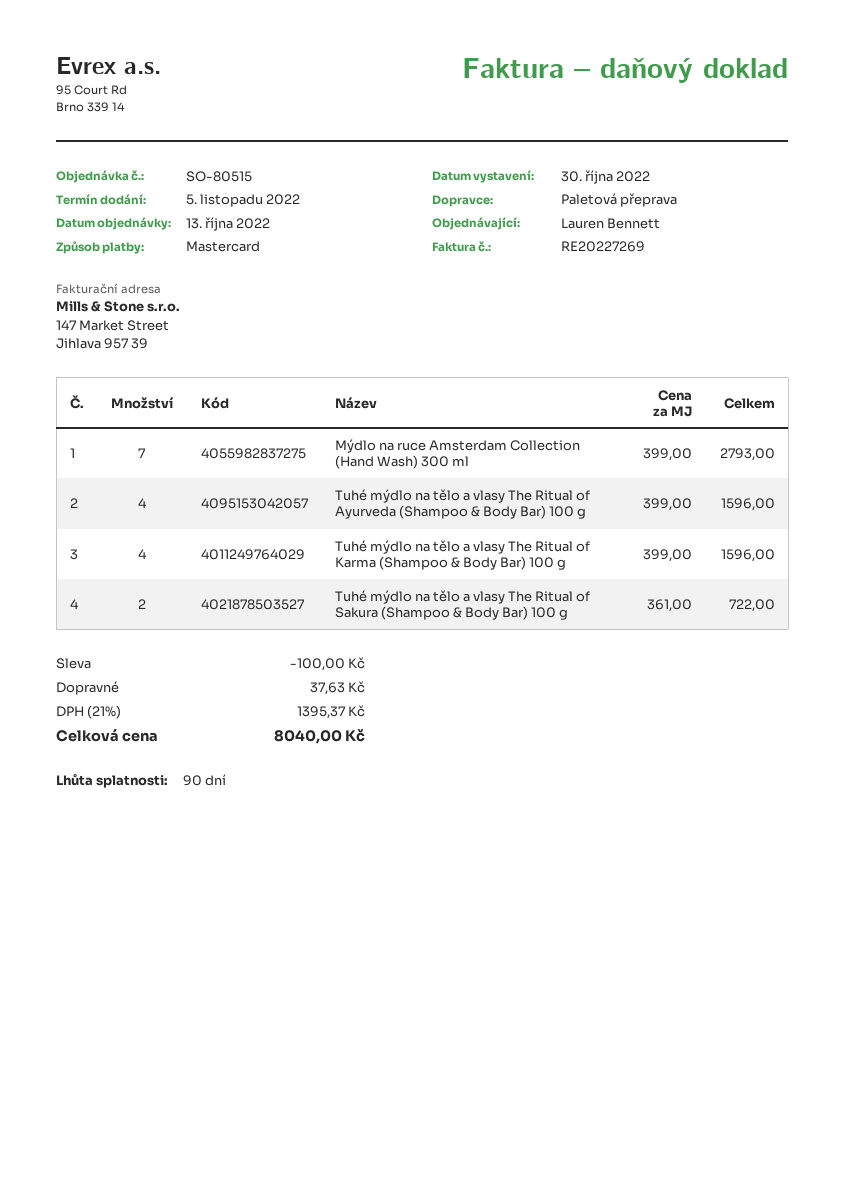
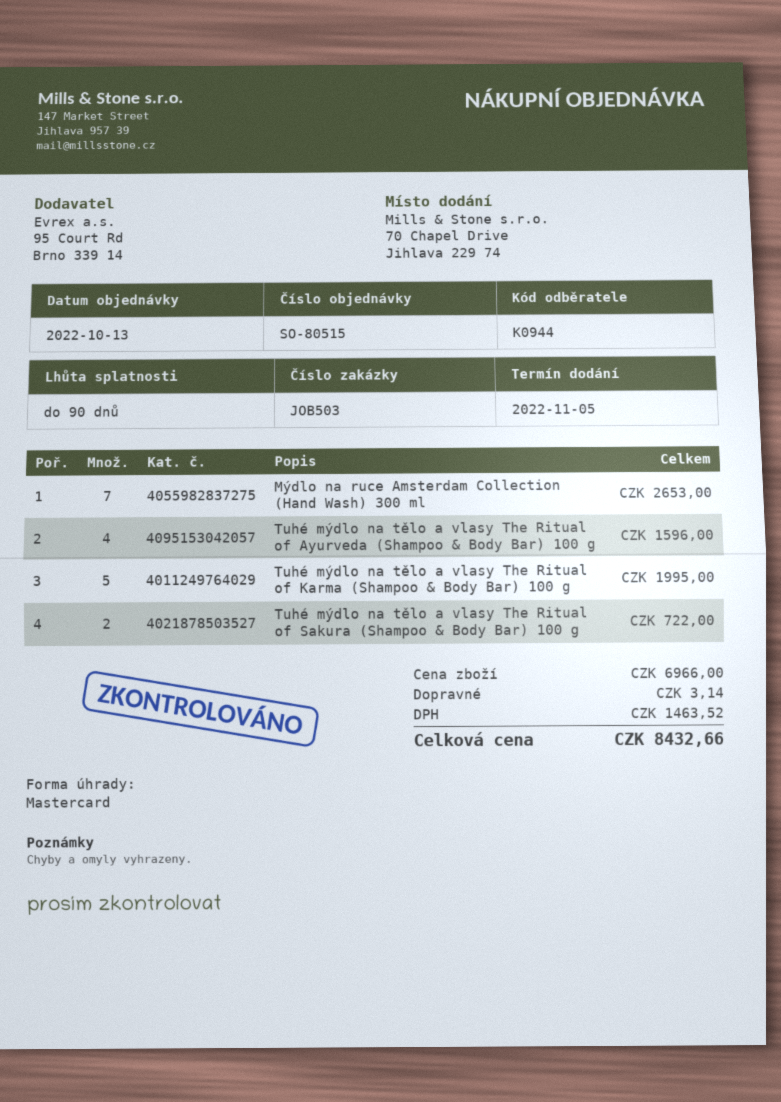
Mýdlo na ruce Amsterdam Collection (Hand Wash) 300 ml: 7 for 2793.00 -> 7 for 2653.00
Tuhé mýdlo na tělo a vlasy The Ritual of Karma (Shampoo & Body Bar) 100 g: 4 for 1596.00 -> 5 for 1995.00
discount: 100.00 -> none
shipping: 37.63 -> 3.14
tax: 1395.37 -> 1463.52
total: 8040.00 -> 8432.66

